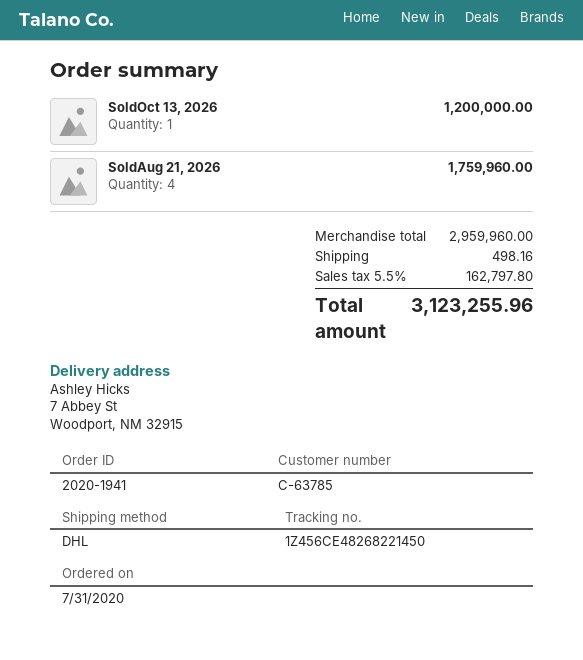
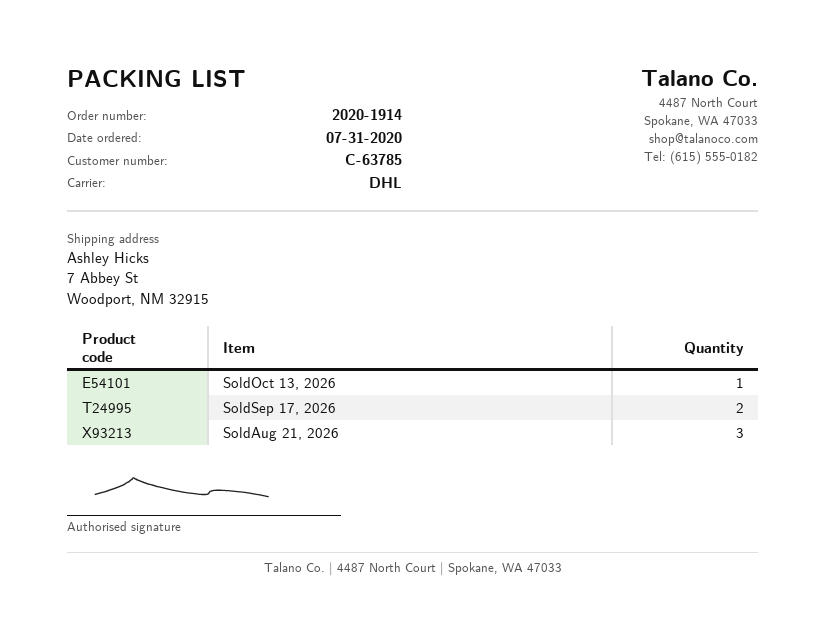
order number: 2020-1941 -> 2020-1914
SoldAug 21, 2026: 4 -> 3
SoldSep 17, 2026: none -> 2

